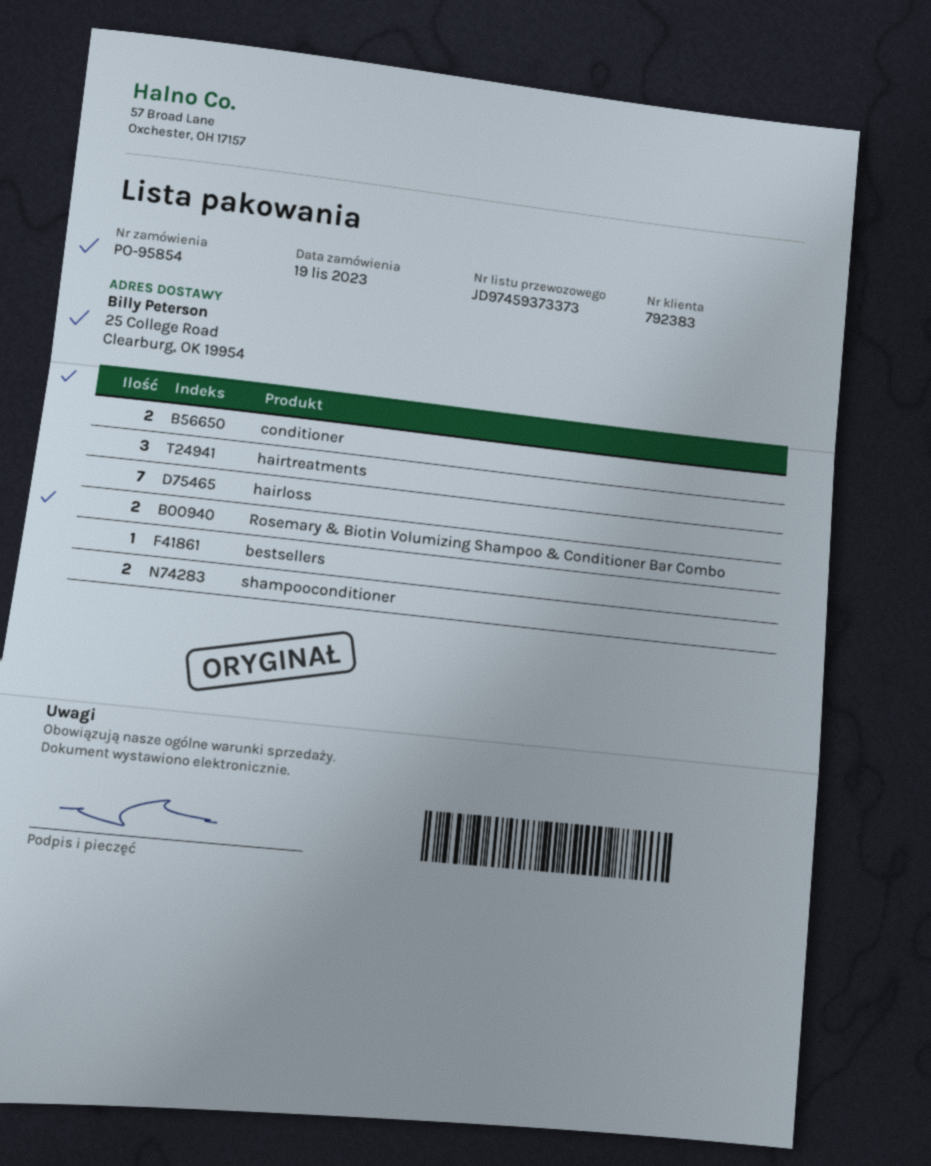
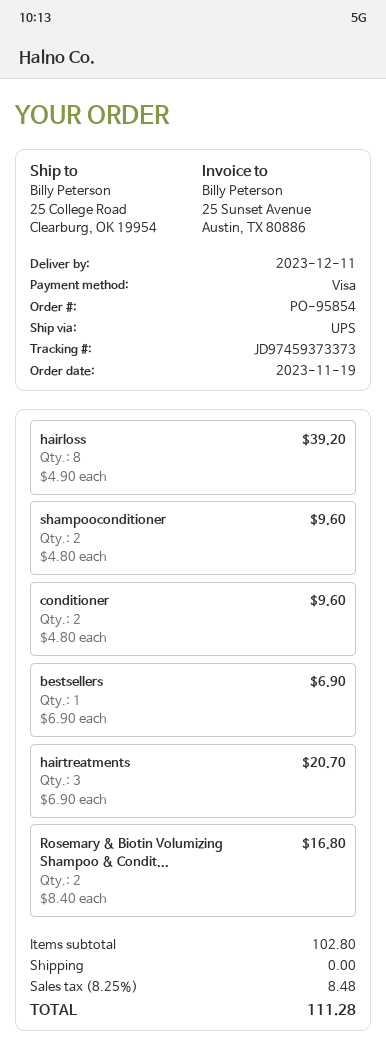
hairloss: 7 -> 8

